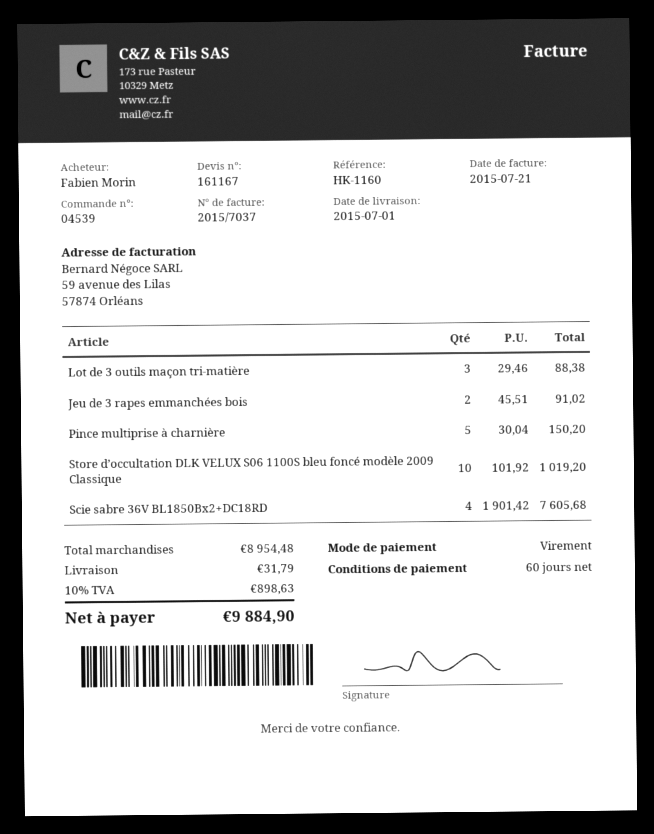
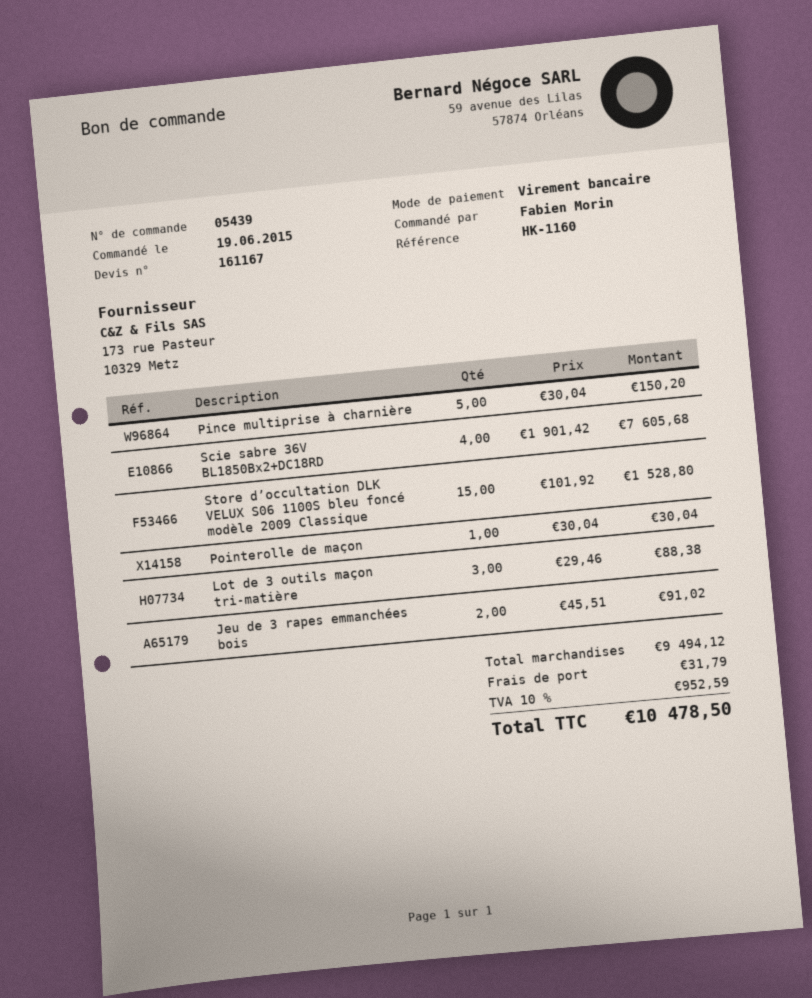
order number: 04539 -> 05439
Store d’occultation DLK VELUX S06 1100S bleu foncé modèle 2009 Classique: 10 x 101.92 = 1019.20 -> 15 x 101.92 = 1528.80
Pointerolle de maçon: none -> 1 x 30.04 = 30.04
subtotal: 8954.48 -> 9494.12
tax: 10% = 898.63 -> 10% = 952.59
total: 9884.90 -> 10478.50

